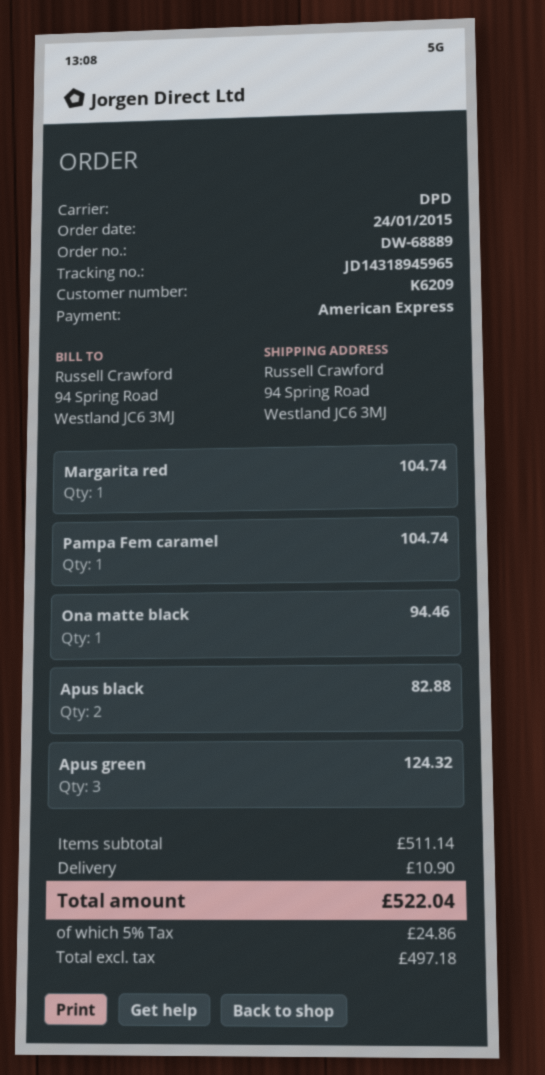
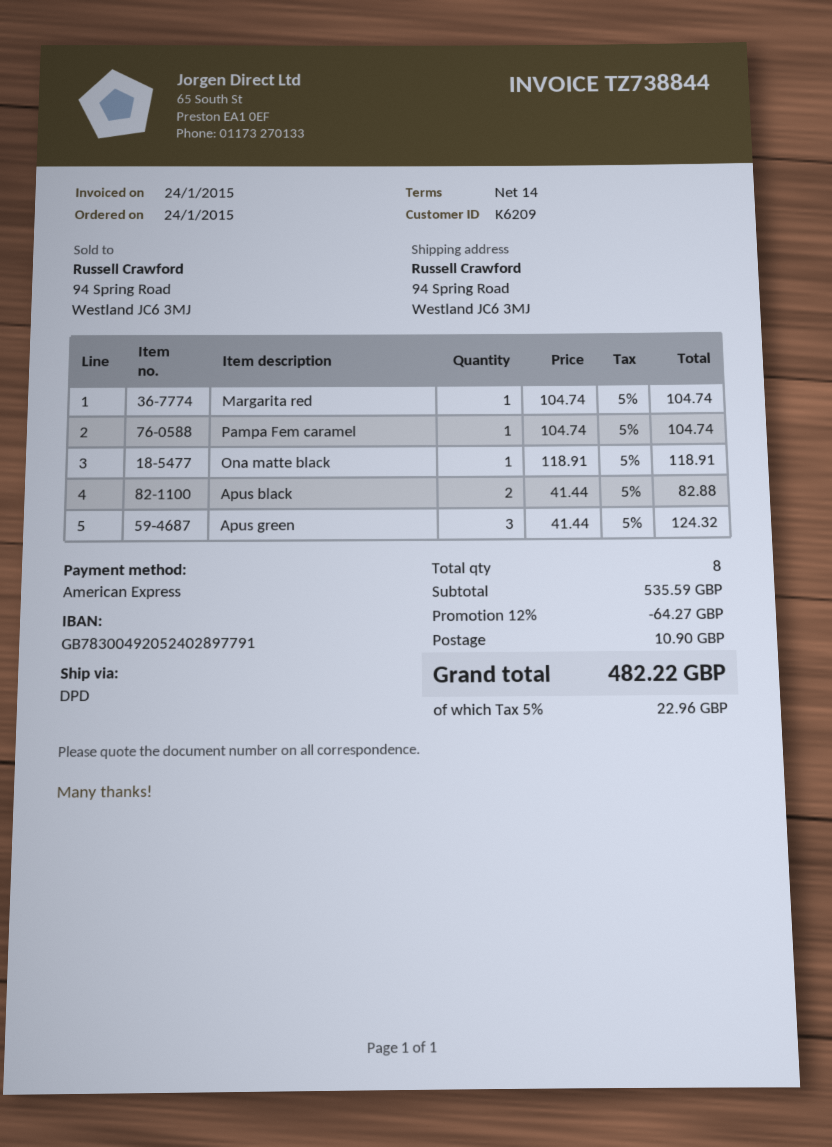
Ona matte black: 1 for 94.46 -> 1 for 118.91
subtotal: 511.14 -> 535.59
discount: none -> 12% = 64.27
tax: 5% = 24.86 -> 5% = 22.96
total: 522.04 -> 482.22

